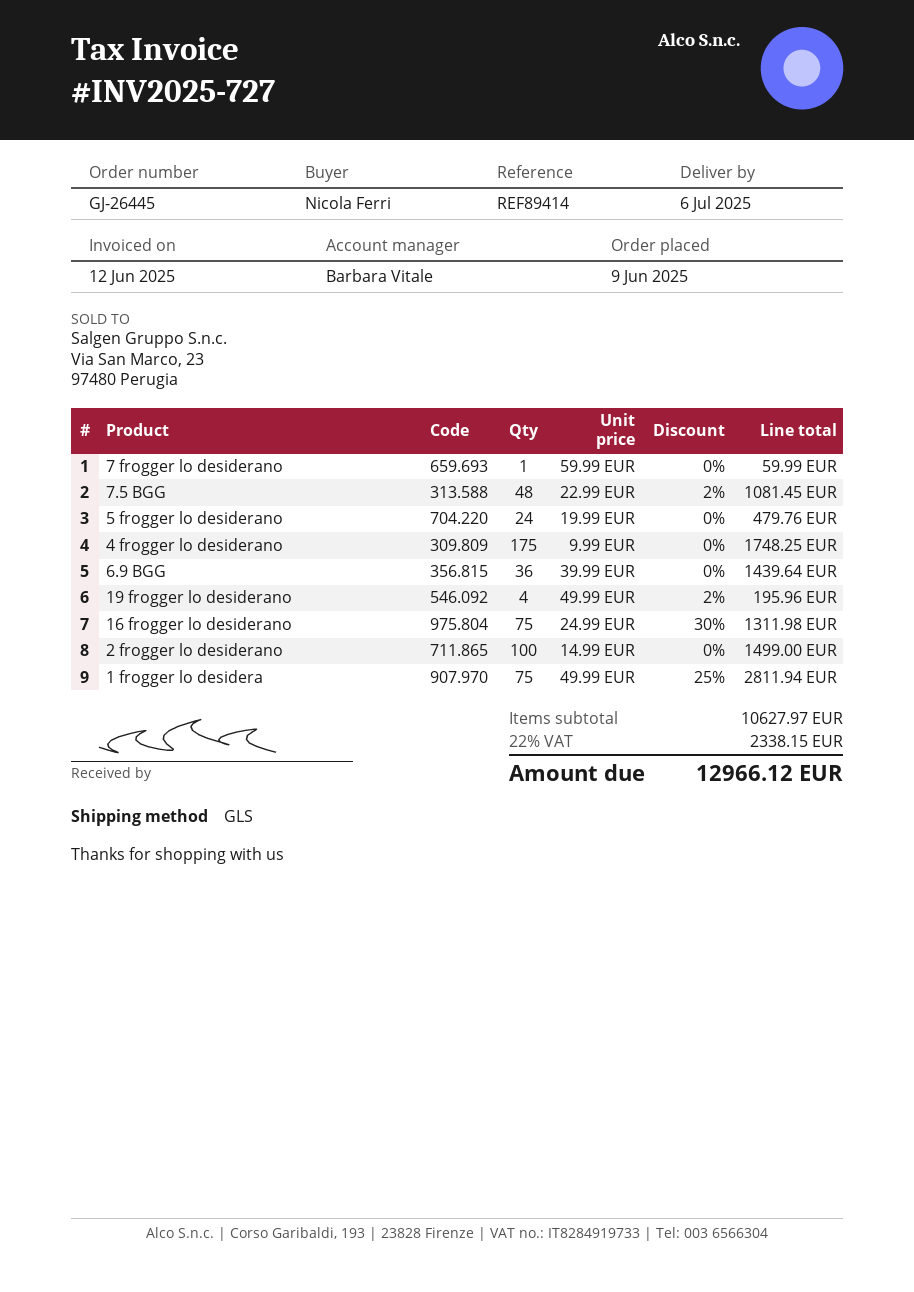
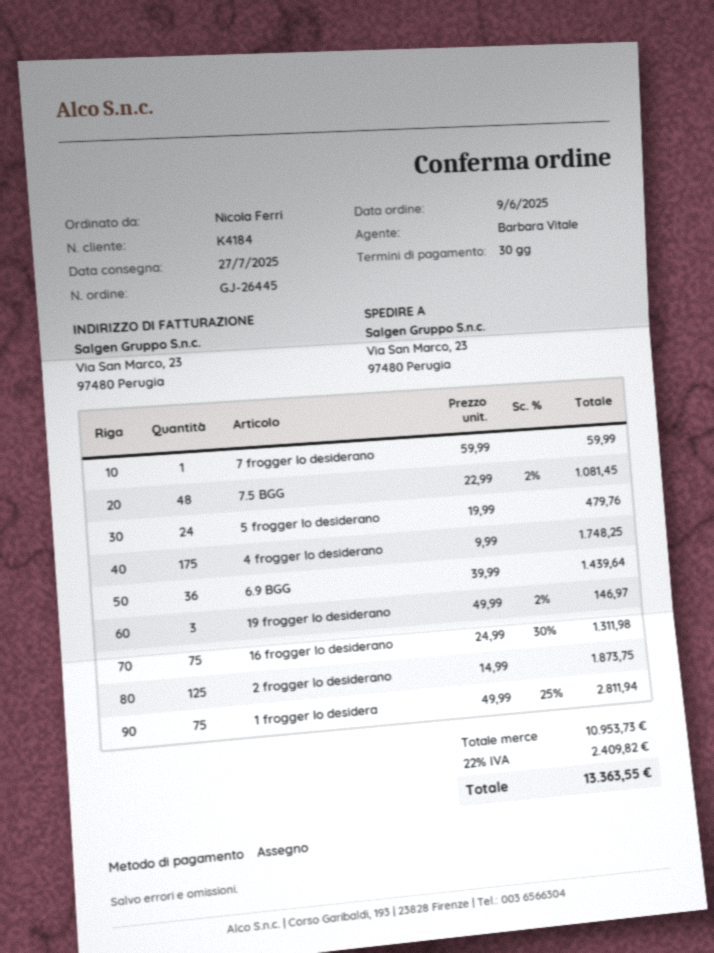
delivery date: 2025-07-06 -> 2025-07-27
19 frogger lo desiderano: 4 x 49.99 - 2% = 195.96 -> 3 x 49.99 - 2% = 146.97
2 frogger lo desiderano: 100 x 14.99 = 1499.00 -> 125 x 14.99 = 1873.75
subtotal: 10627.97 -> 10953.73
tax: 22% = 2338.15 -> 22% = 2409.82
total: 12966.12 -> 13363.55

